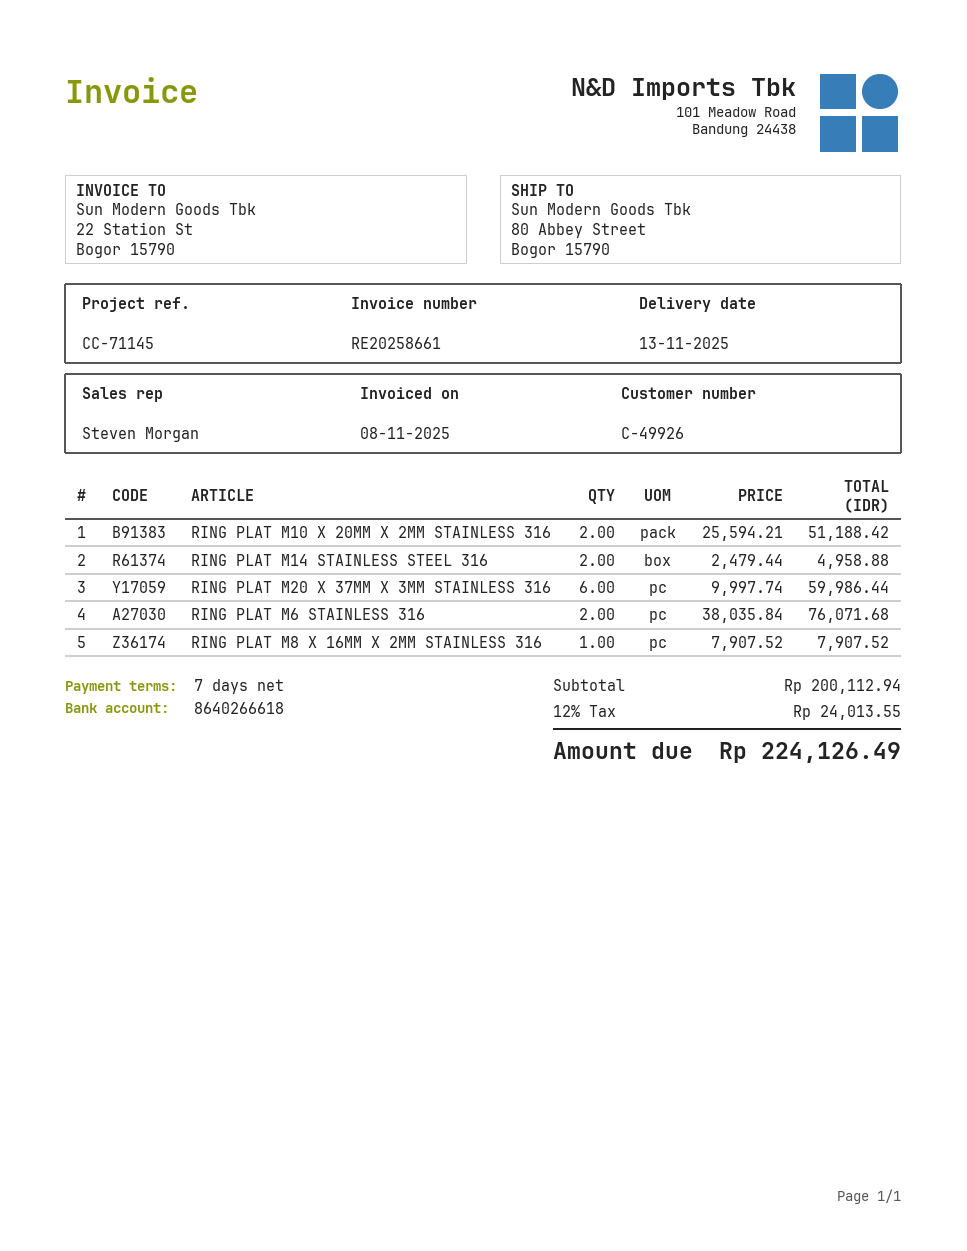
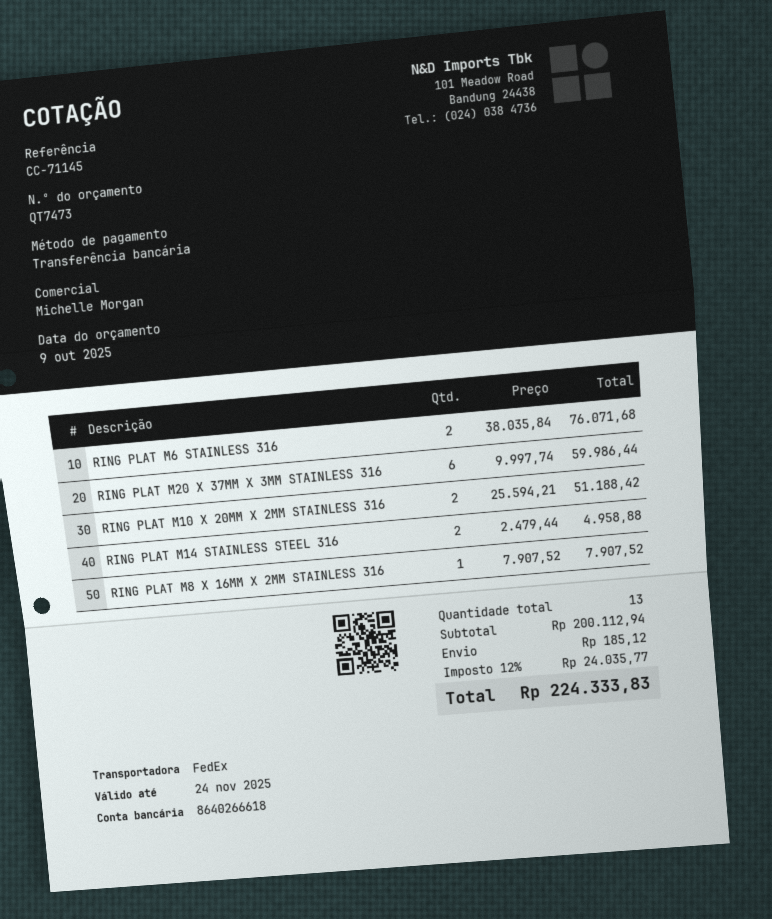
sales rep: Steven Morgan -> Michelle Morgan
shipping: none -> 185.12
tax: 12% = 24013.55 -> 12% = 24035.77
total: 224126.49 -> 224333.83

